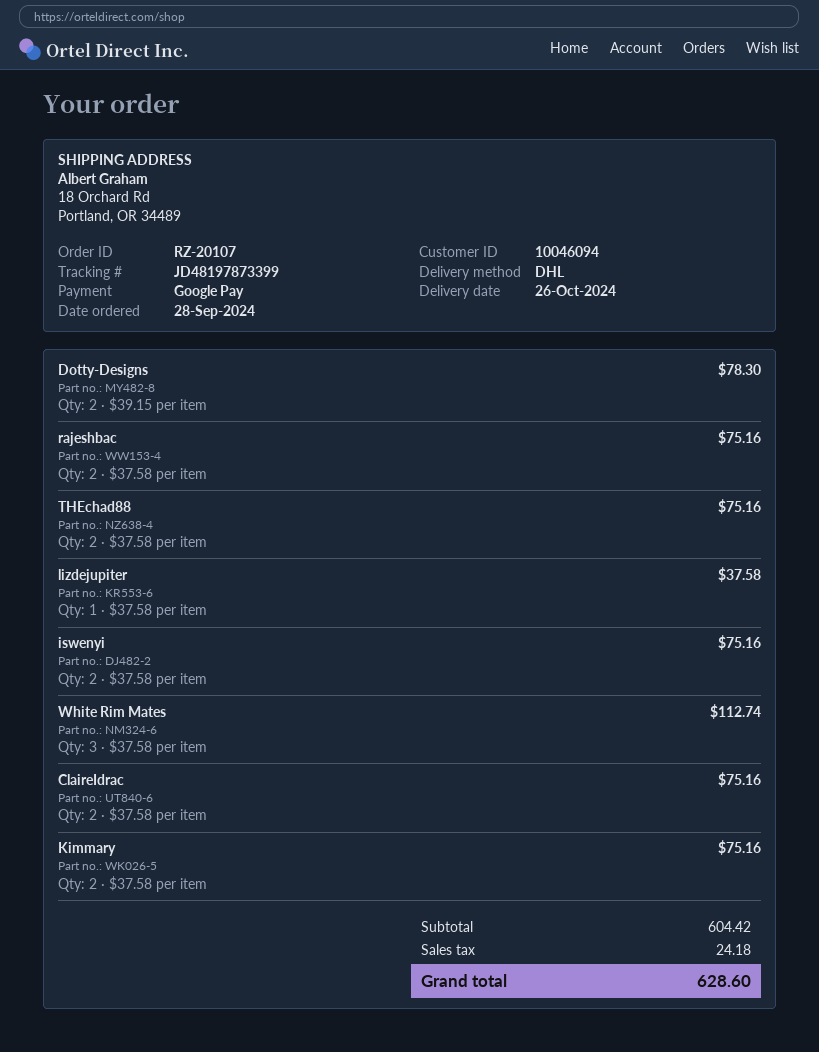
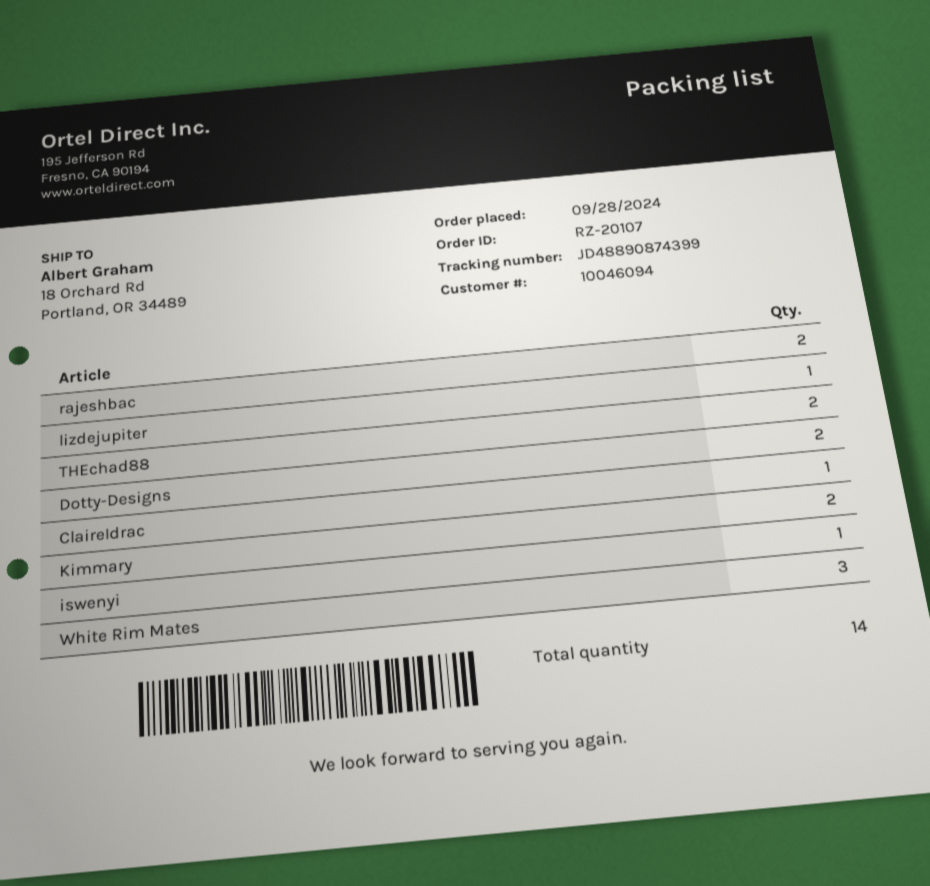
tracking number: JD48197873399 -> JD48890874399
iswenyi: 2 -> 1
ClaireIdrac: 2 -> 1

